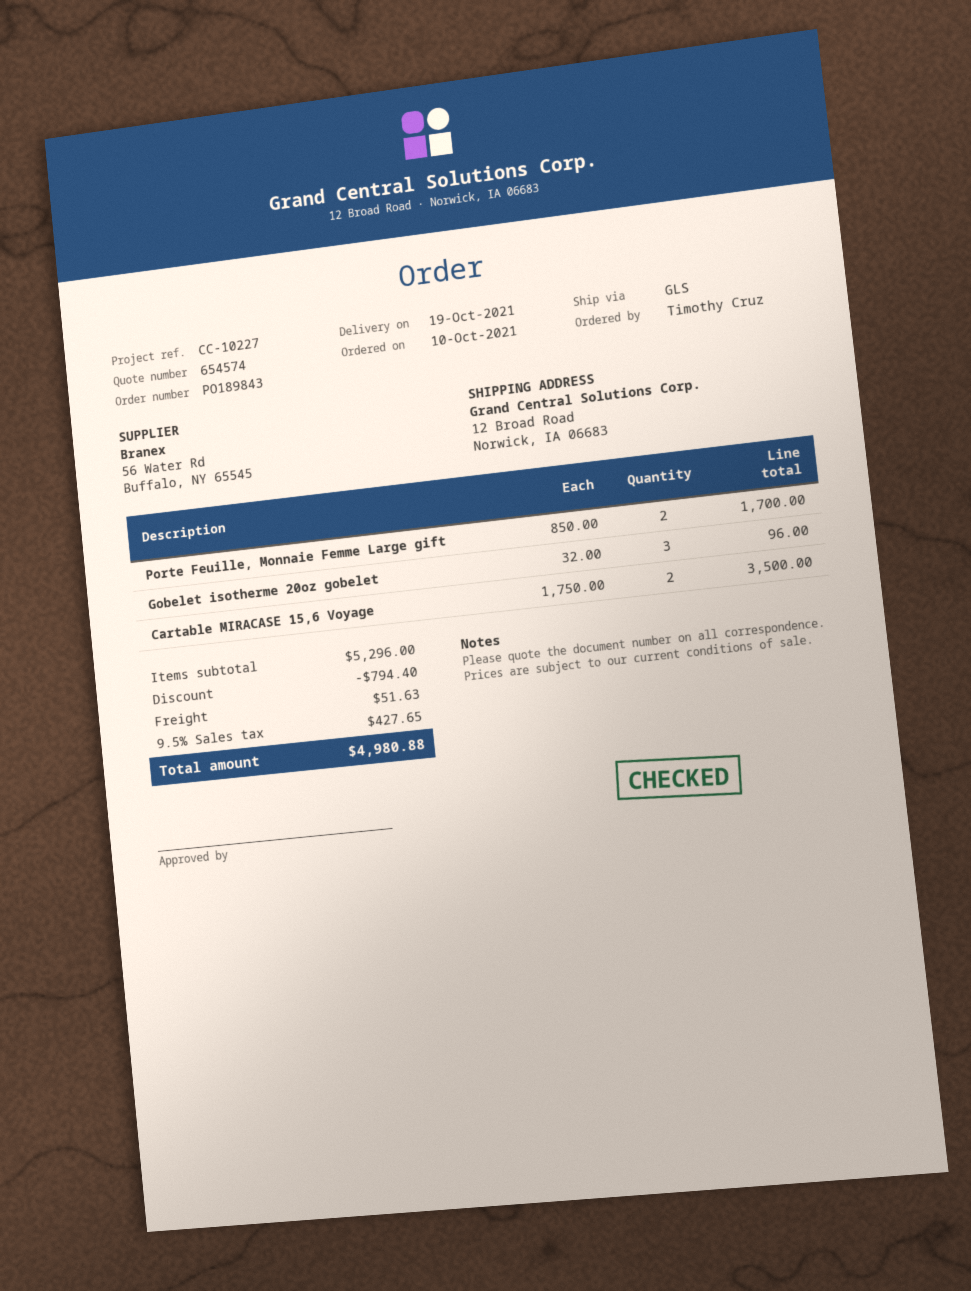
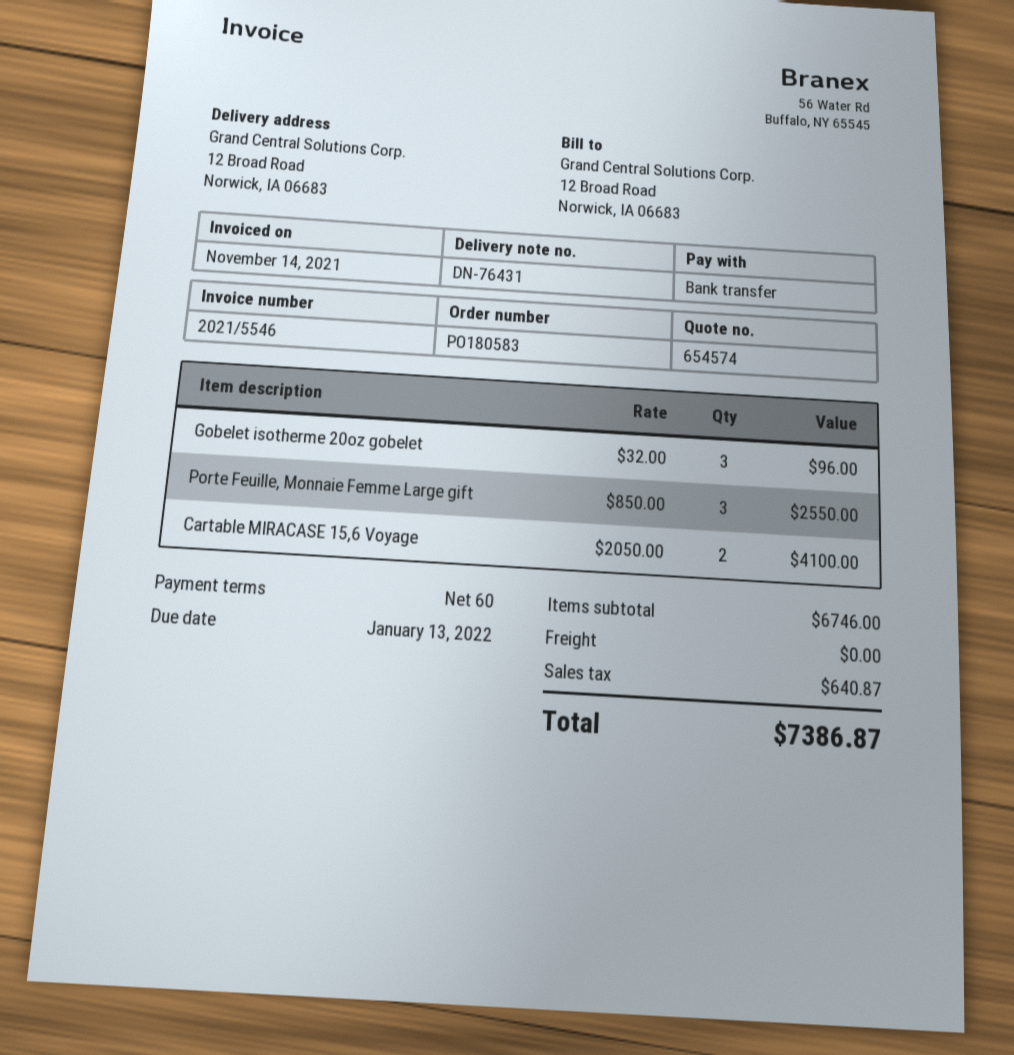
order number: PO189843 -> PO180583
Porte Feuille, Monnaie Femme Large gift: 2 x 850.00 = 1700.00 -> 3 x 850.00 = 2550.00
Cartable MIRACASE 15,6 Voyage: 2 x 1750.00 = 3500.00 -> 2 x 2050.00 = 4100.00
subtotal: 5296.00 -> 6746.00
discount: 794.40 -> none
shipping: 51.63 -> 0.00
tax: 427.65 -> 640.87
total: 4980.88 -> 7386.87

